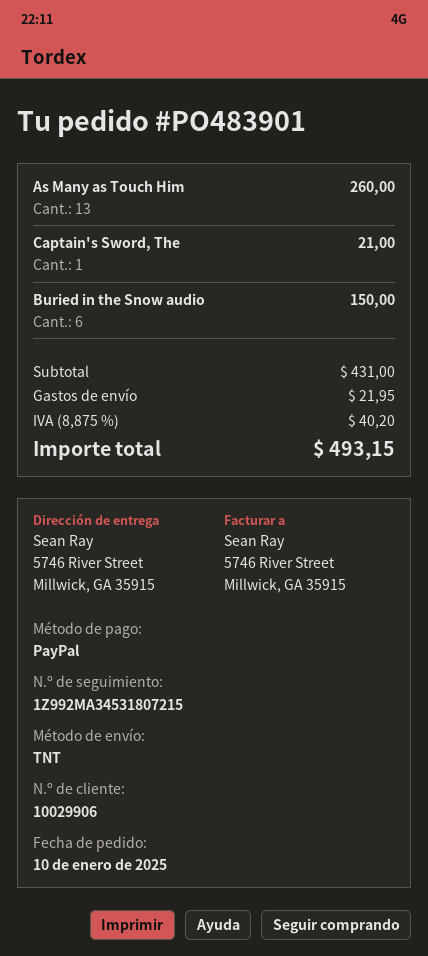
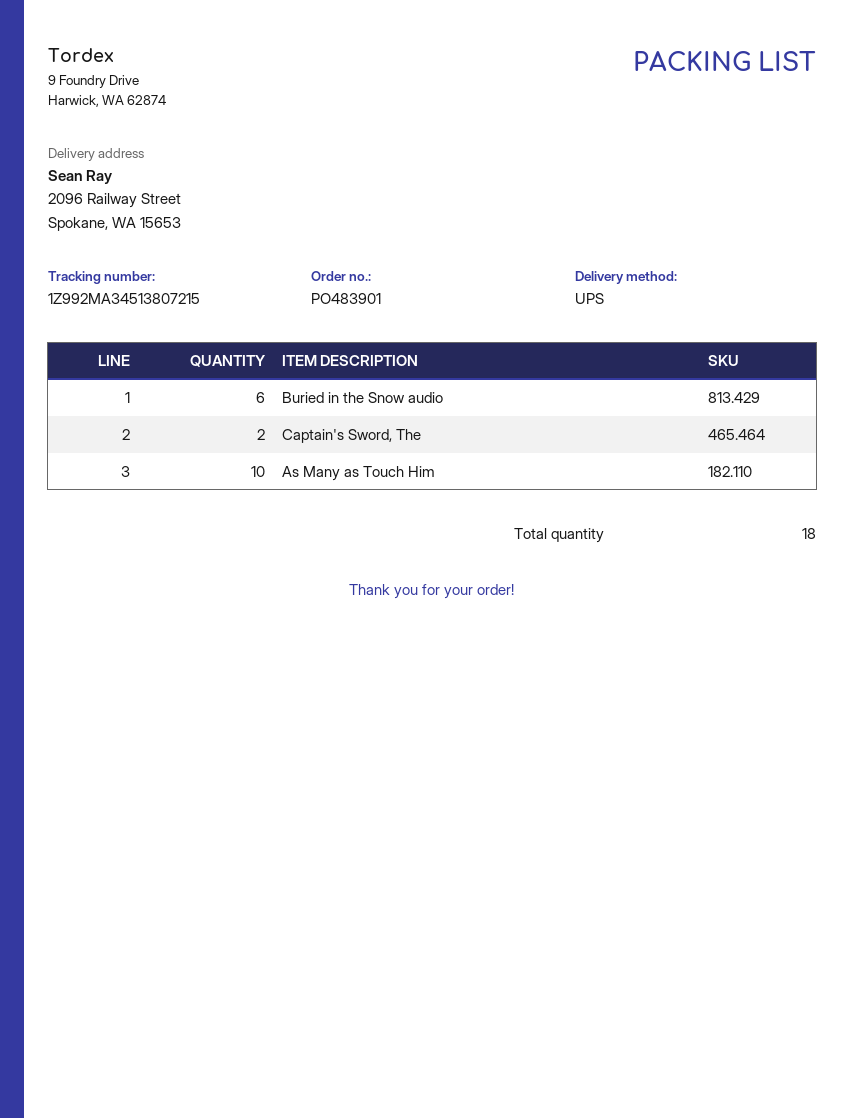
shipping method: TNT -> UPS
tracking number: 1Z992MA34531807215 -> 1Z992MA34513807215
ship to: 5746 River Street, Millwick, GA 35915 -> 2096 Railway Street, Spokane, WA 15653
As Many as Touch Him: 13 -> 10
Captain's Sword, The: 1 -> 2

